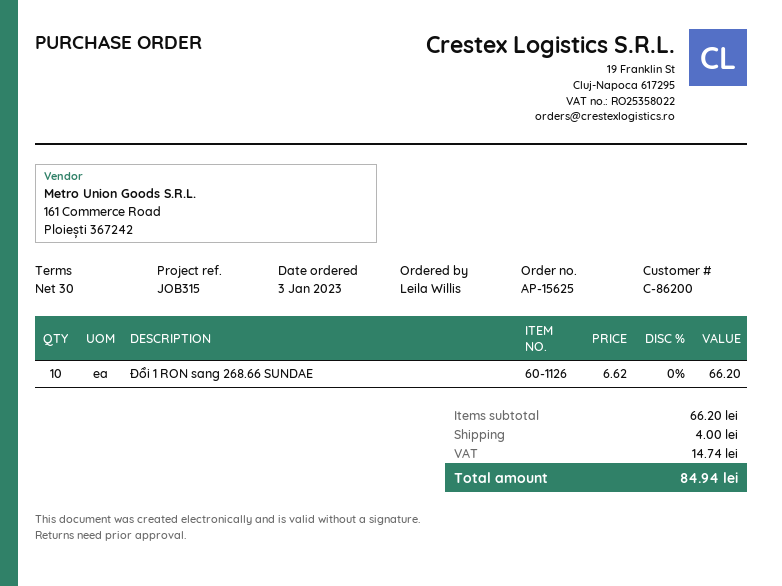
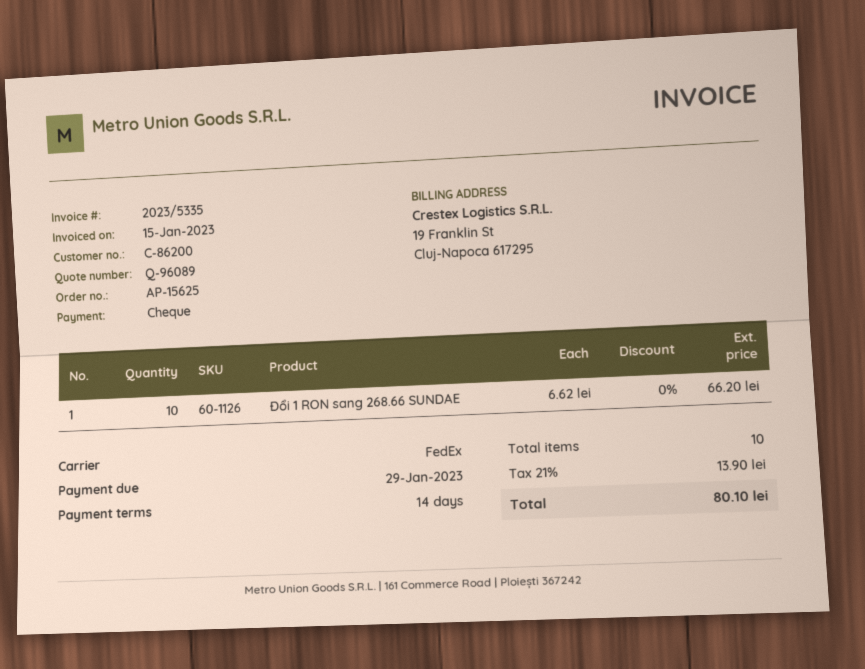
payment terms: 30 days -> 14 days
shipping: 4.00 -> none
tax: 14.74 -> 13.90
total: 84.94 -> 80.10

